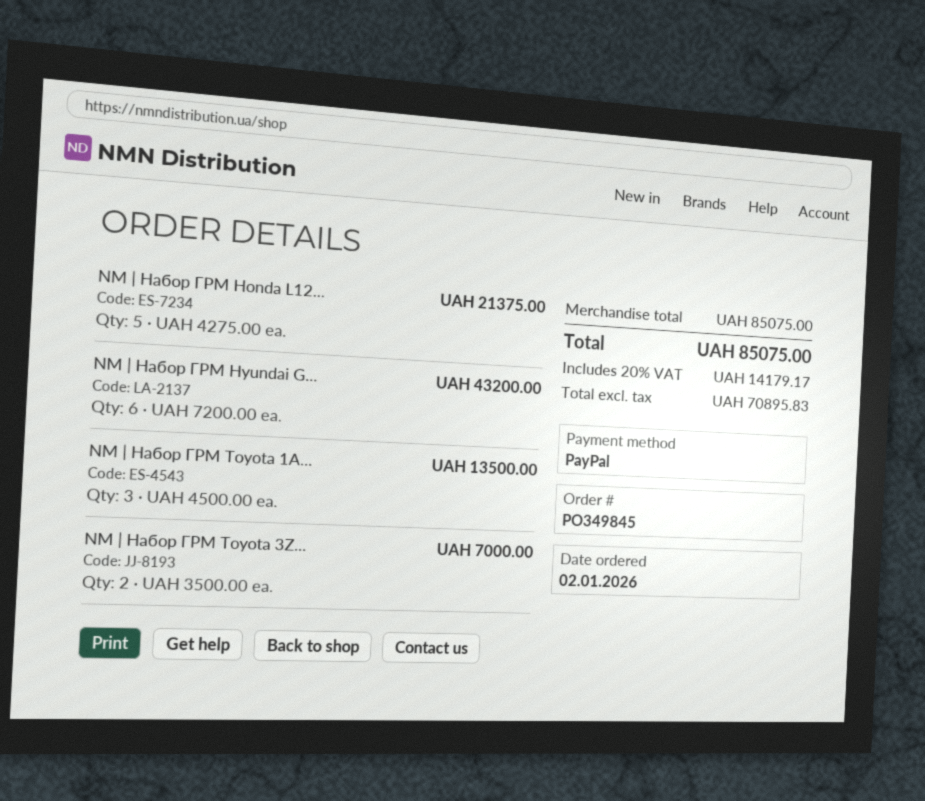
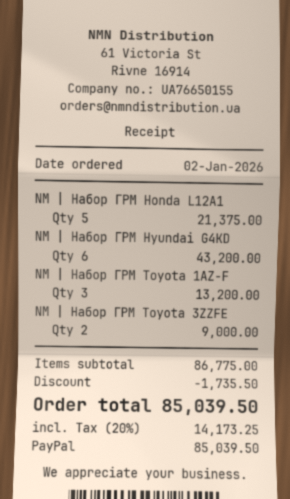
NM | Набор ГРМ Toyota 1A...: 3 for 13500.00 -> 3 for 13200.00
NM | Набор ГРМ Toyota 3Z...: 2 for 7000.00 -> 2 for 9000.00
subtotal: 85075.00 -> 86775.00
discount: none -> 1735.50
tax: 20% = 14179.17 -> 20% = 14173.25
total: 85075.00 -> 85039.50

